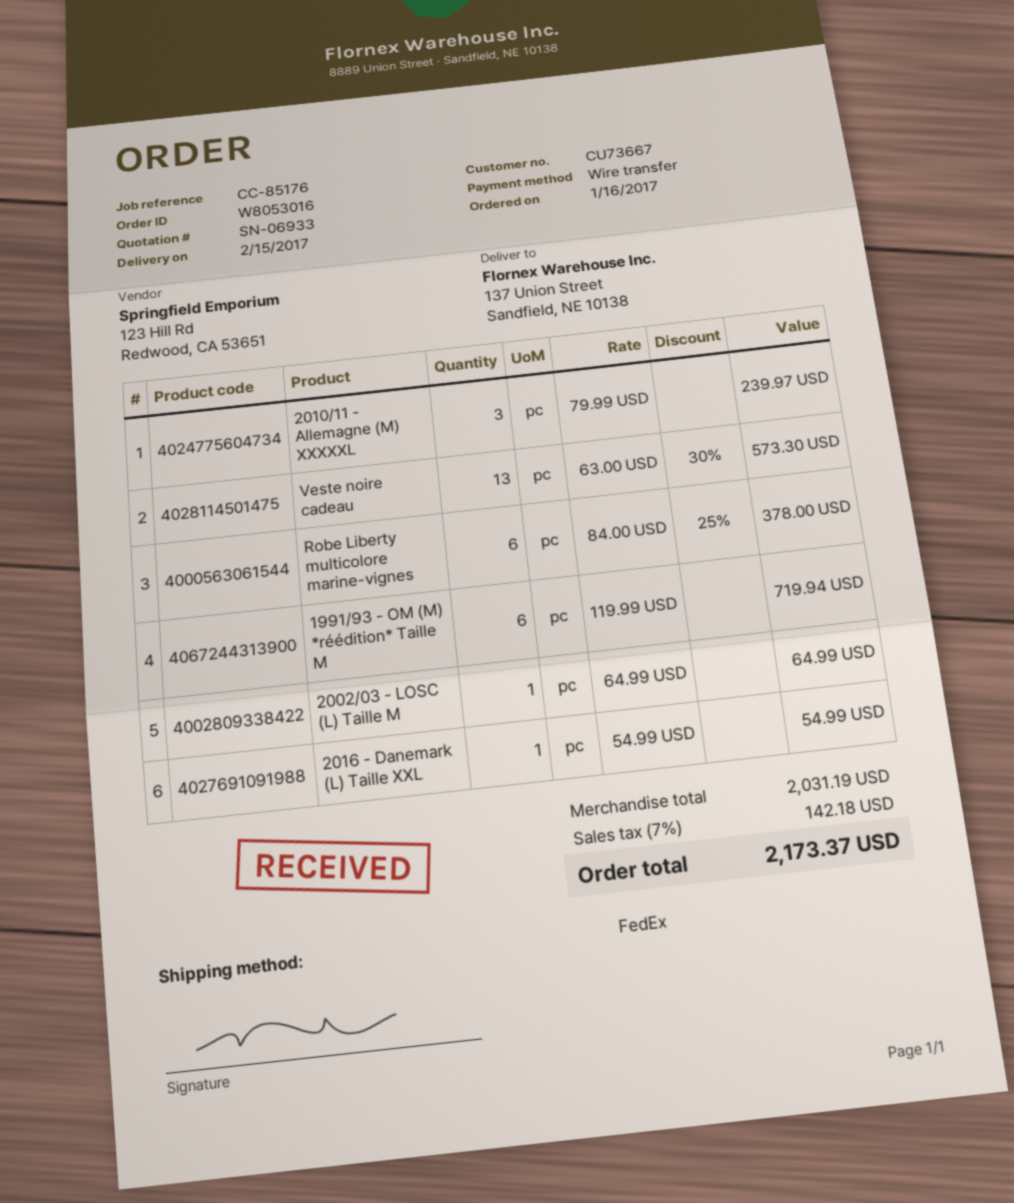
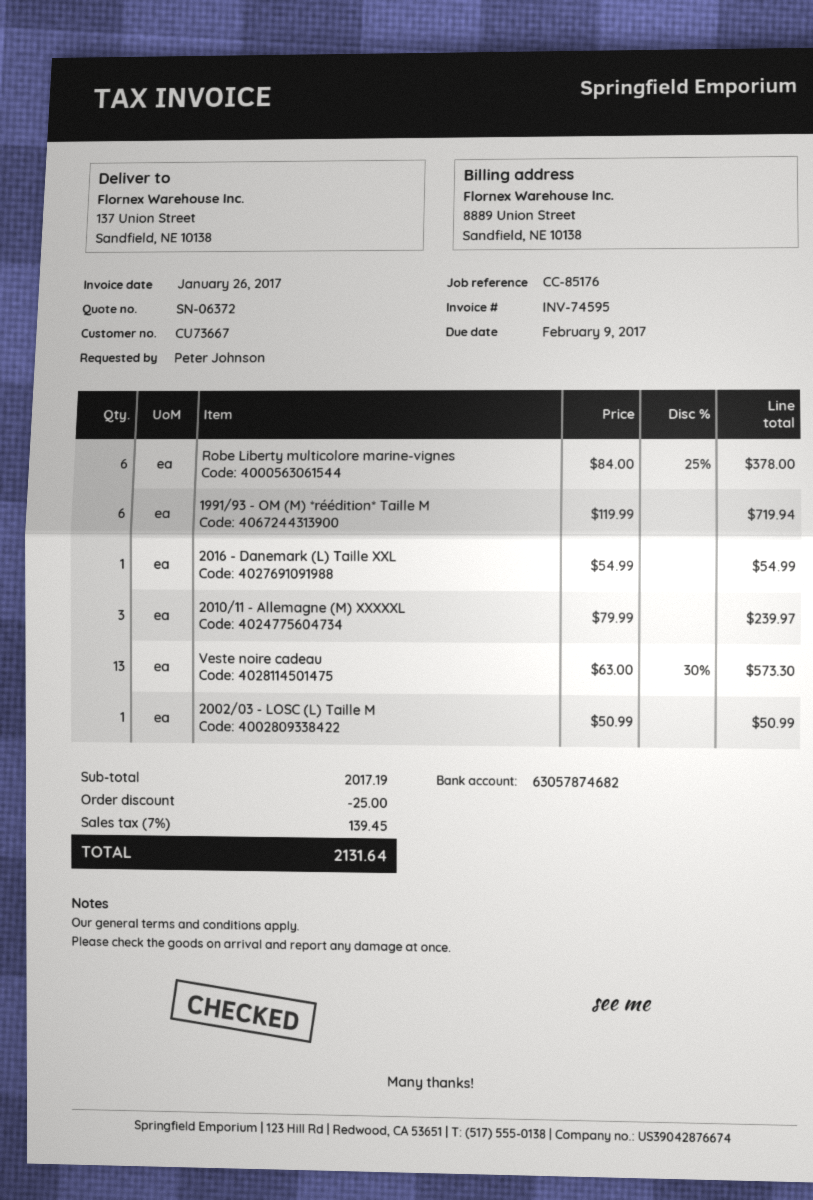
quote number: SN-06933 -> SN-06372
2002/03 - LOSC (L) Taille M: 1 x 64.99 = 64.99 -> 1 x 50.99 = 50.99
subtotal: 2031.19 -> 2017.19
discount: none -> 25.00
tax: 7% = 142.18 -> 7% = 139.45
total: 2173.37 -> 2131.64

